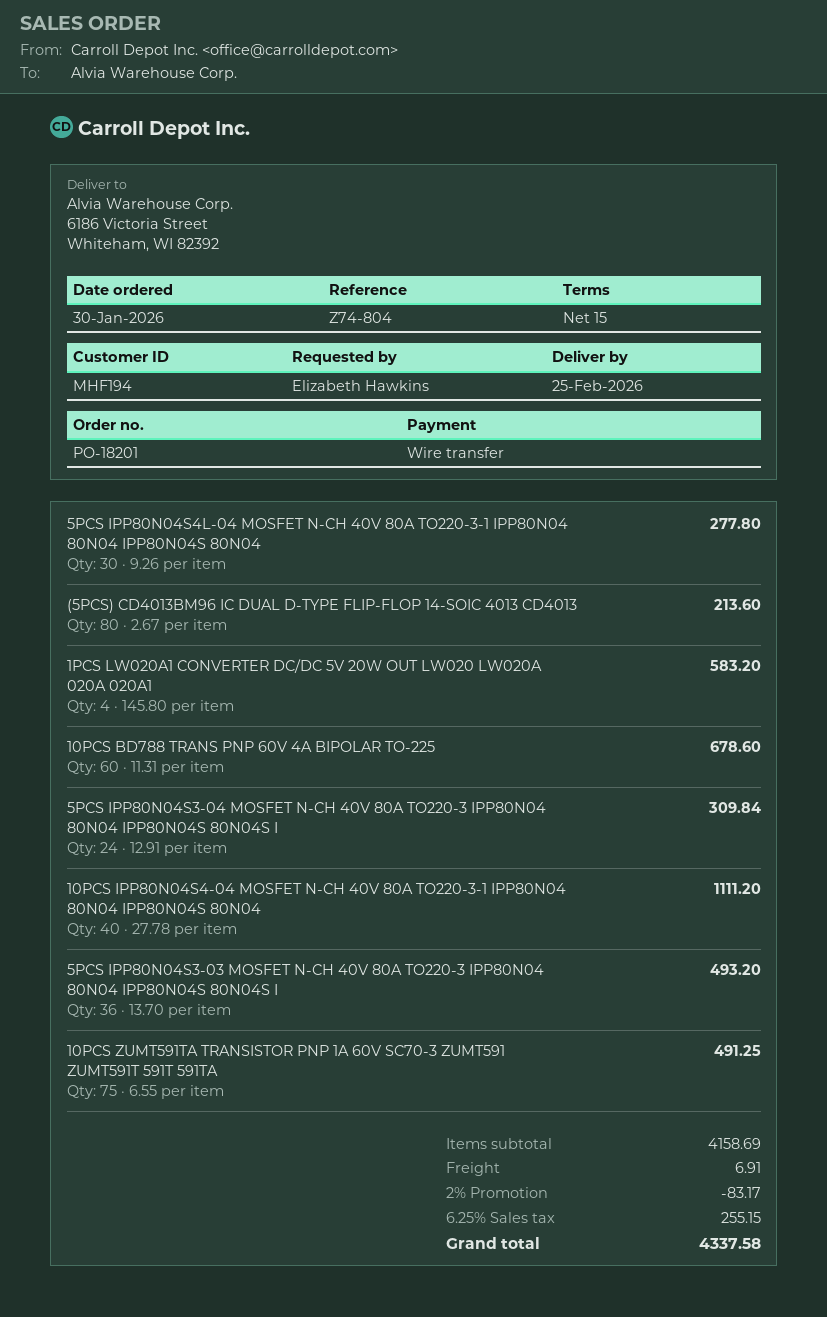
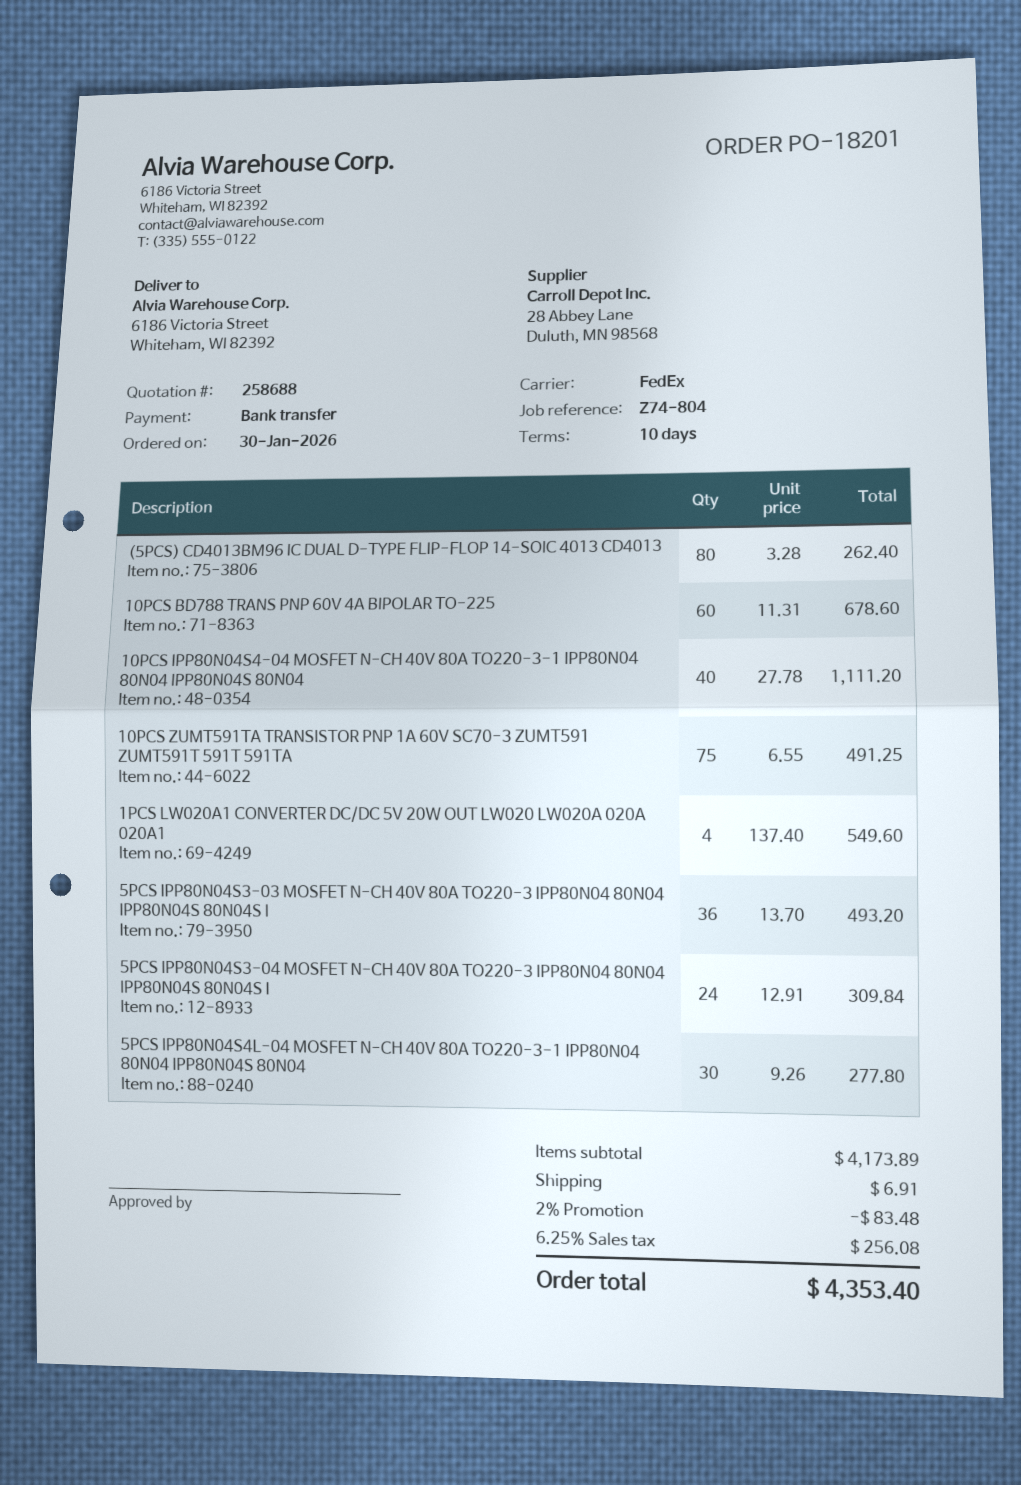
payment terms: 15 days -> 10 days
(5PCS) CD4013BM96 IC DUAL D-TYPE FLIP-FLOP 14-SOIC 4013 CD4013: 80 x 2.67 = 213.60 -> 80 x 3.28 = 262.40
1PCS LW020A1 CONVERTER DC/DC 5V 20W OUT LW020 LW020A 020A 020A1: 4 x 145.80 = 583.20 -> 4 x 137.40 = 549.60
subtotal: 4158.69 -> 4173.89
discount: 2% = 83.17 -> 2% = 83.48
tax: 6.25% = 255.15 -> 6.25% = 256.08
total: 4337.58 -> 4353.40

